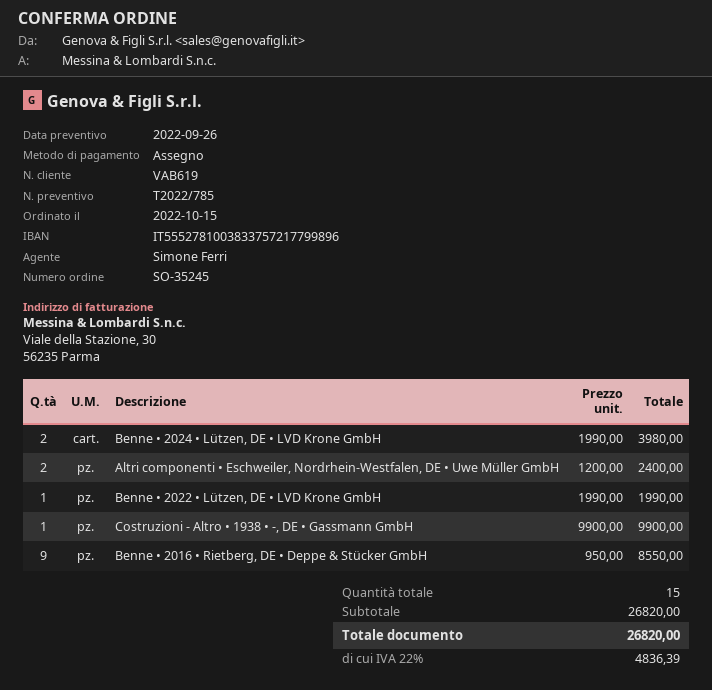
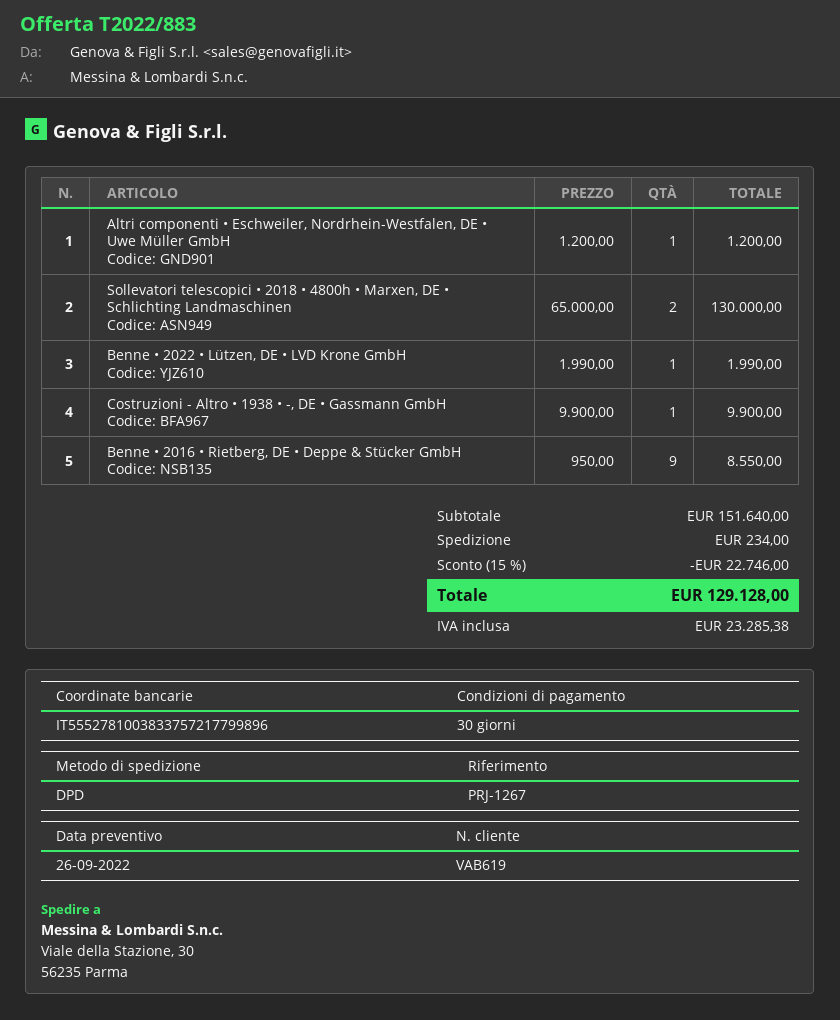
quote number: T2022/785 -> T2022/883
Benne • 2024 • Lützen, DE • LVD Krone GmbH: 2 x 1990.00 = 3980.00 -> none
Altri componenti • Eschweiler, Nordrhein-Westfalen, DE • Uwe Müller GmbH: 2 x 1200.00 = 2400.00 -> 1 x 1200.00 = 1200.00
Sollevatori telescopici • 2018 • 4800h • Marxen, DE • Schlichting Landmaschinen: none -> 2 x 65000.00 = 130000.00
subtotal: 26820.00 -> 151640.00
discount: none -> 15% = 22746.00
shipping: none -> 234.00
tax: 4836.39 -> 23285.38
total: 26820.00 -> 129128.00

